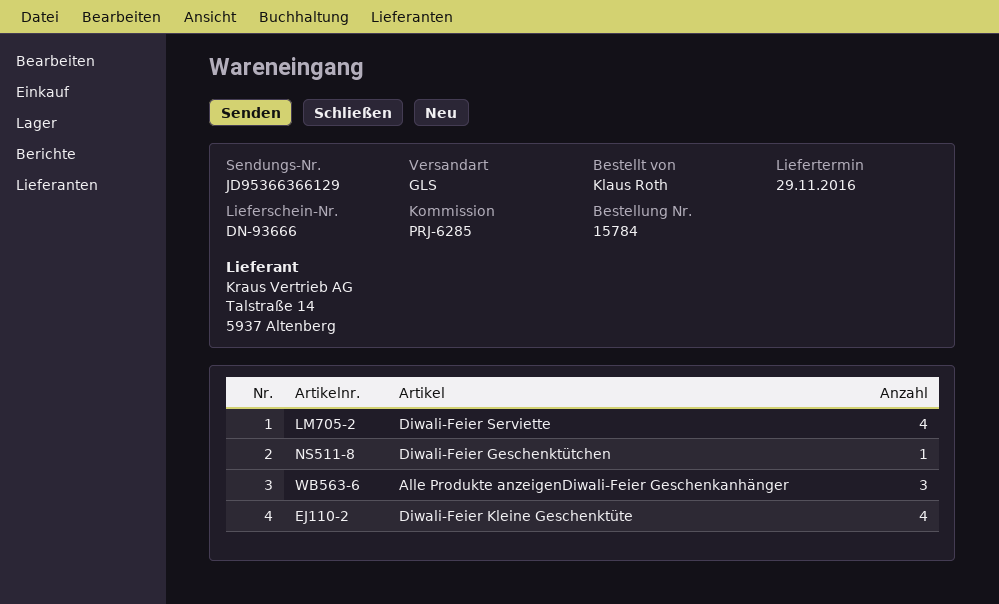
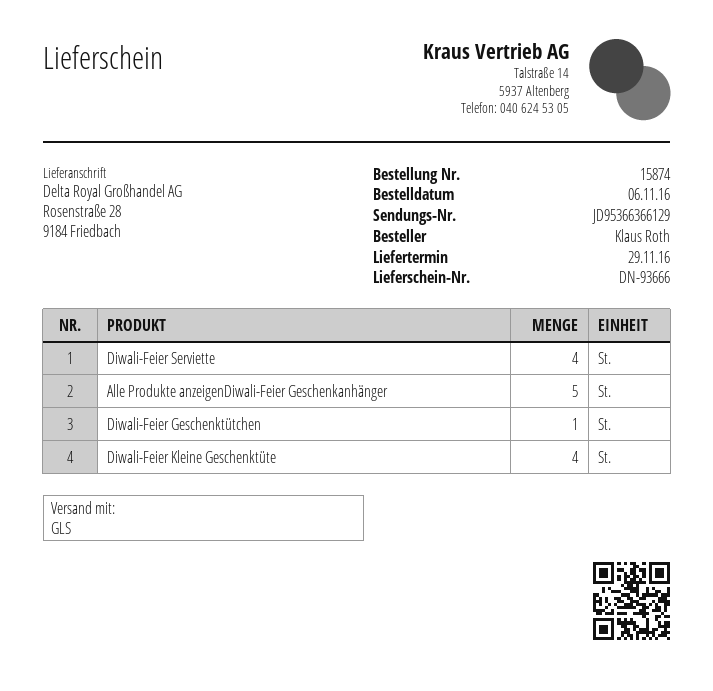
order number: 15784 -> 15874
Alle Produkte anzeigenDiwali-Feier Geschenkanhänger: 3 -> 5

